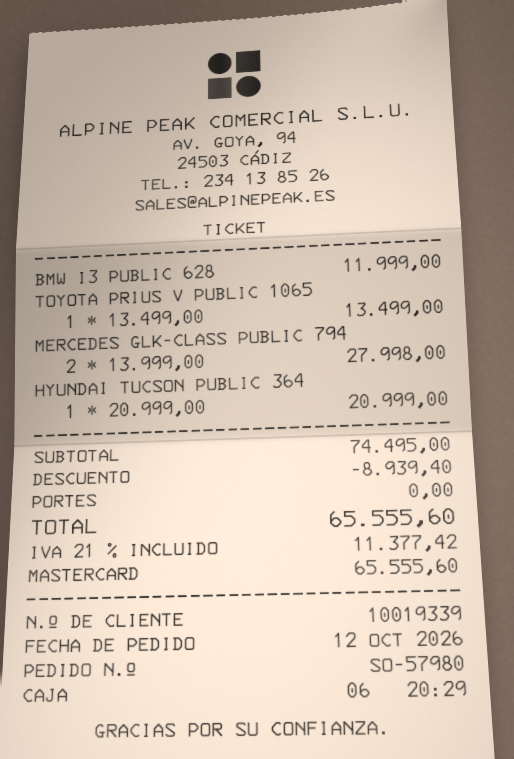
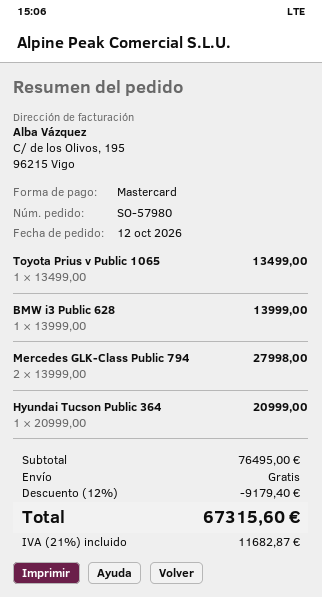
BMW I3 PUBLIC 628: 1 x 11999.00 = 11999.00 -> 1 x 13999.00 = 13999.00
subtotal: 74495.00 -> 76495.00
discount: 8939.40 -> 9179.40
tax: 21% = 11377.42 -> 21% = 11682.87
total: 65555.60 -> 67315.60

